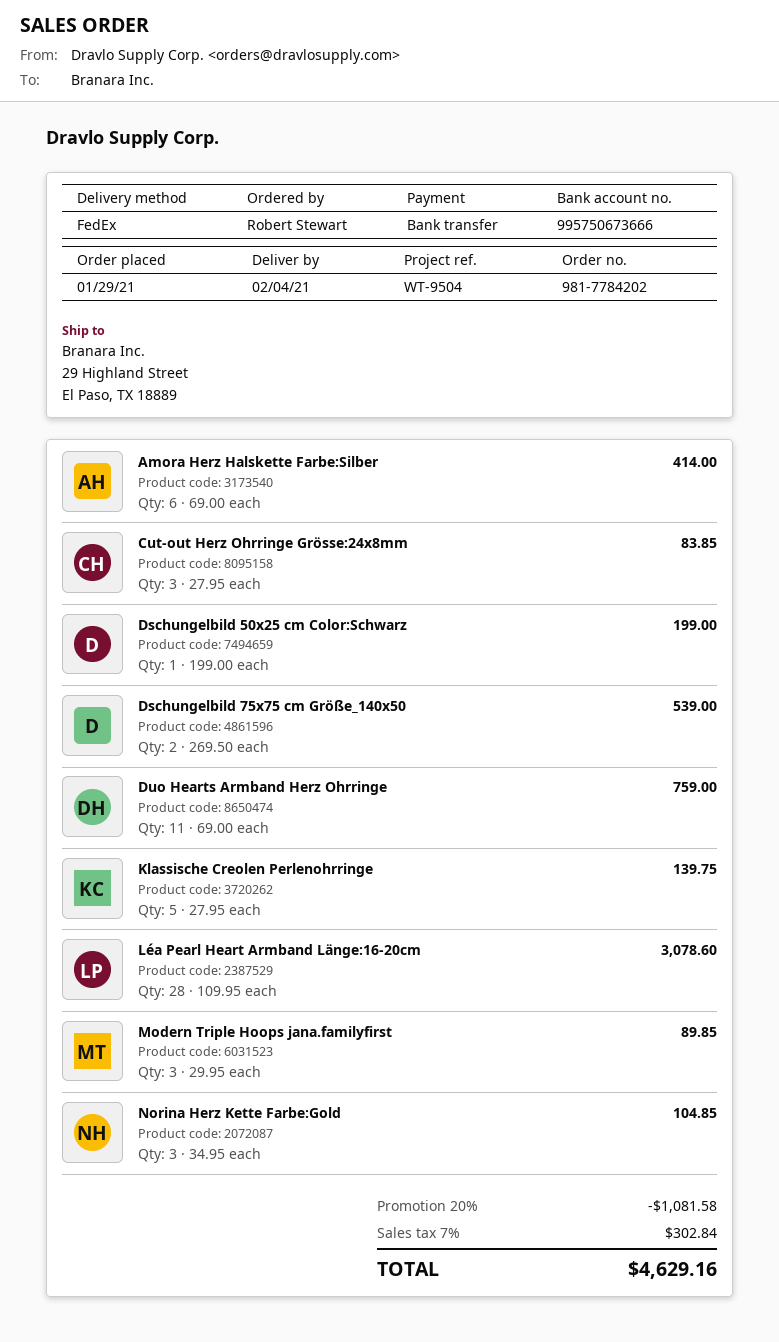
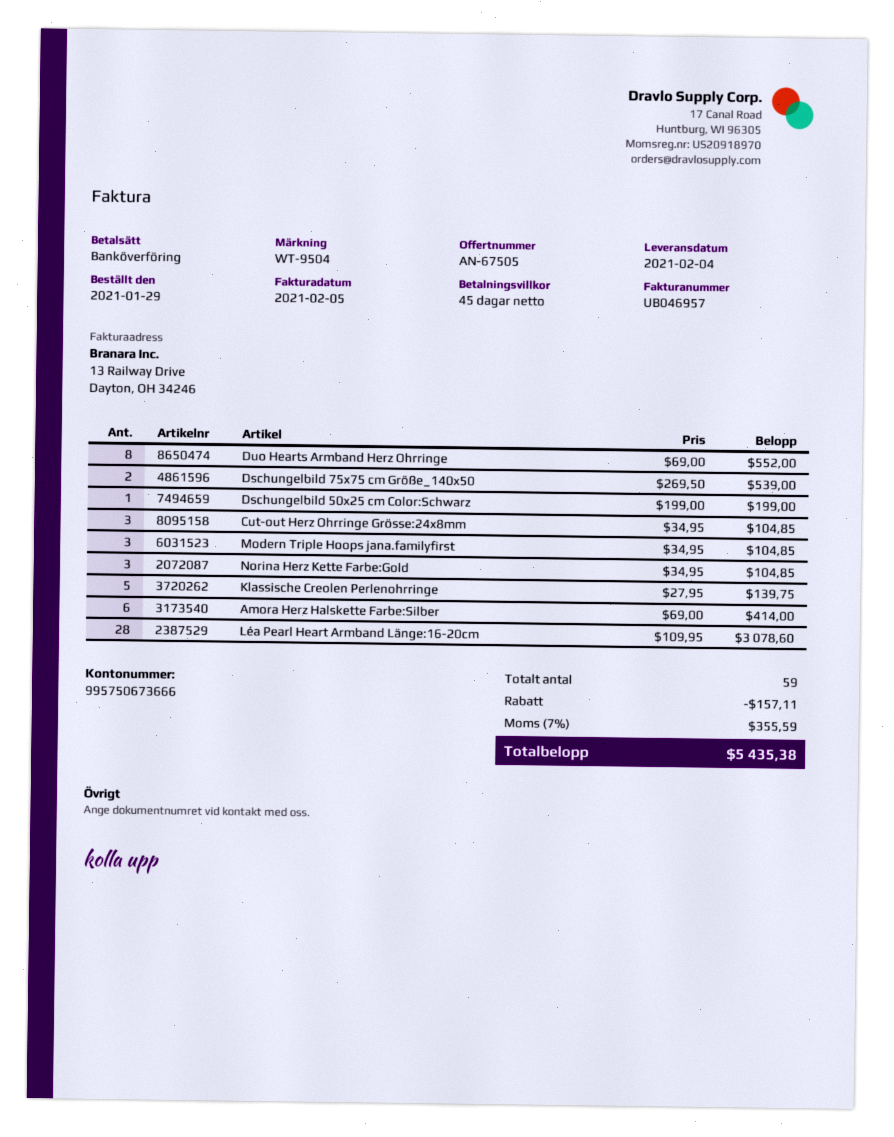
Cut-out Herz Ohrringe Grösse:24x8mm: 3 x 27.95 = 83.85 -> 3 x 34.95 = 104.85
Duo Hearts Armband Herz Ohrringe: 11 x 69.00 = 759.00 -> 8 x 69.00 = 552.00
Modern Triple Hoops jana.familyfirst: 3 x 29.95 = 89.85 -> 3 x 34.95 = 104.85
discount: 1081.58 -> 157.11
tax: 7% = 302.84 -> 7% = 355.59
total: 4629.16 -> 5435.38

